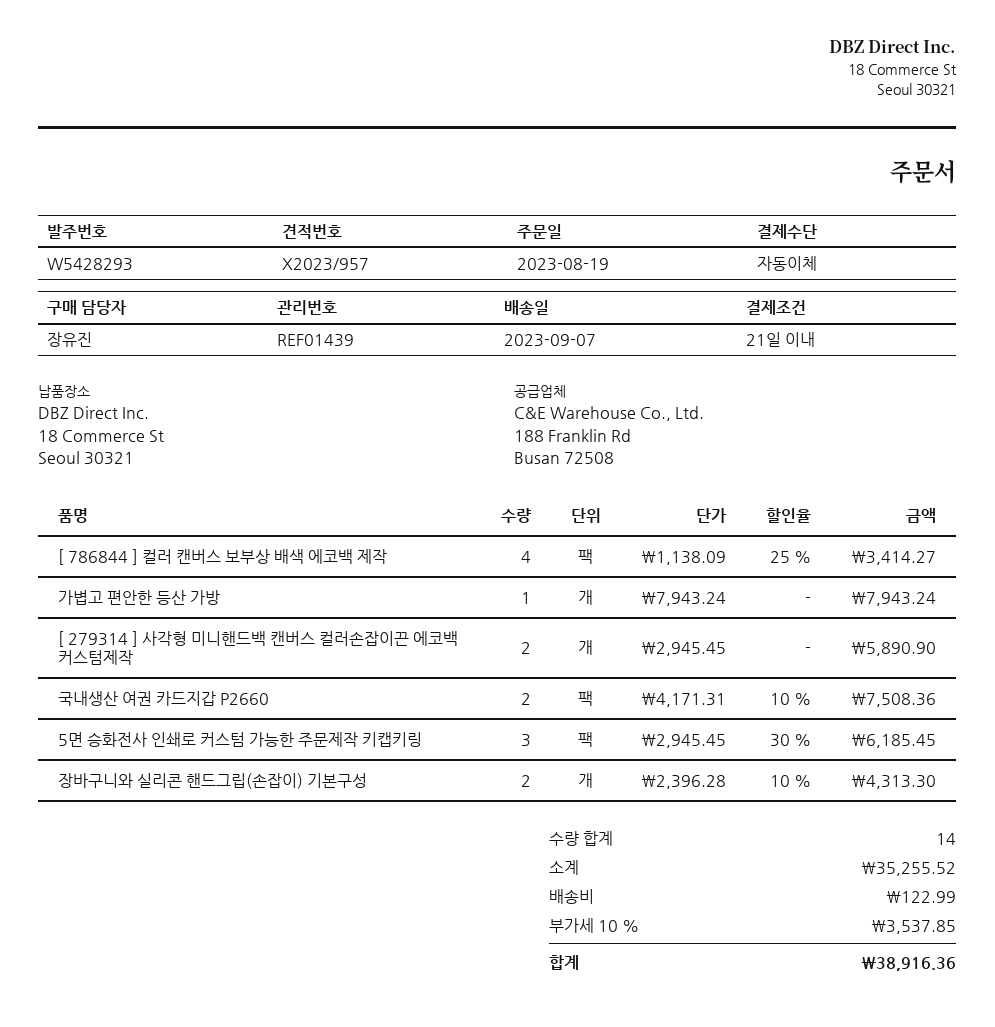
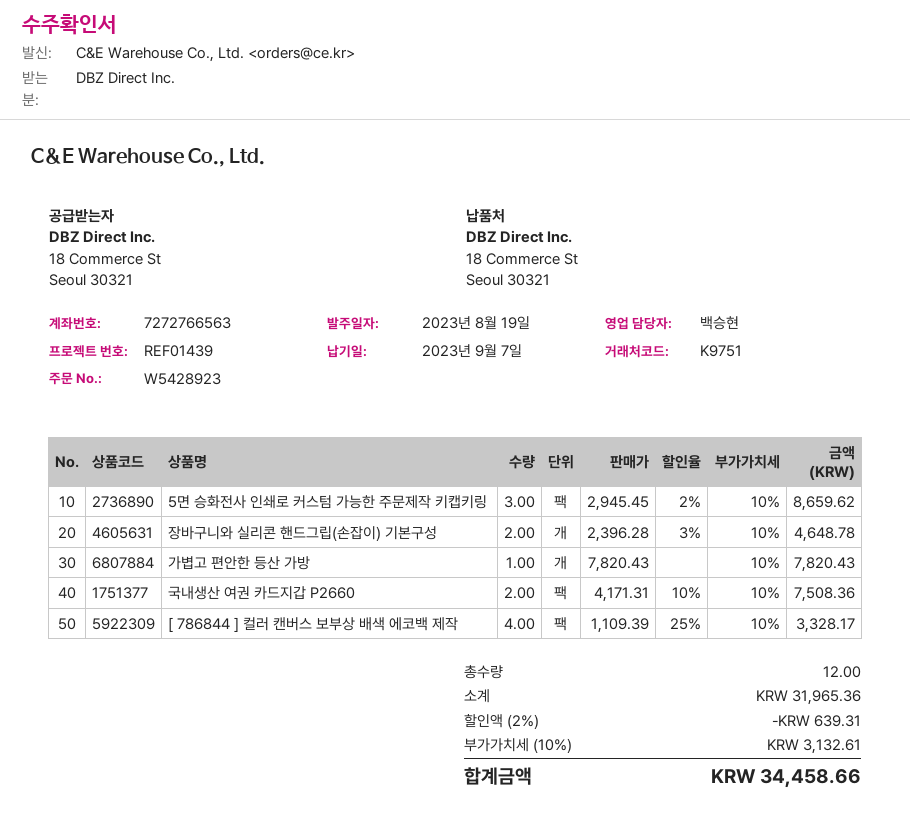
order number: W5428293 -> W5428923
[ 786844 ] 컬러 캔버스 보부상 배색 에코백 제작: 4 x 1138.09 - 25% = 3414.27 -> 4 x 1109.39 - 25% = 3328.17
가볍고 편안한 등산 가방: 1 x 7943.24 = 7943.24 -> 1 x 7820.43 = 7820.43
[ 279314 ] 사각형 미니핸드백 캔버스 컬러손잡이끈 에코백 커스텀제작: 2 x 2945.45 = 5890.90 -> none
5면 승화전사 인쇄로 커스텀 가능한 주문제작 키캡키링: 3 x 2945.45 - 30% = 6185.45 -> 3 x 2945.45 - 2% = 8659.62
장바구니와 실리콘 핸드그립(손잡이) 기본구성: 2 x 2396.28 - 10% = 4313.30 -> 2 x 2396.28 - 3% = 4648.78
total quantity: 14 -> 12
subtotal: 35255.52 -> 31965.36
discount: none -> 2% = 639.31
shipping: 122.99 -> none
tax: 10% = 3537.85 -> 10% = 3132.61
total: 38916.36 -> 34458.66

